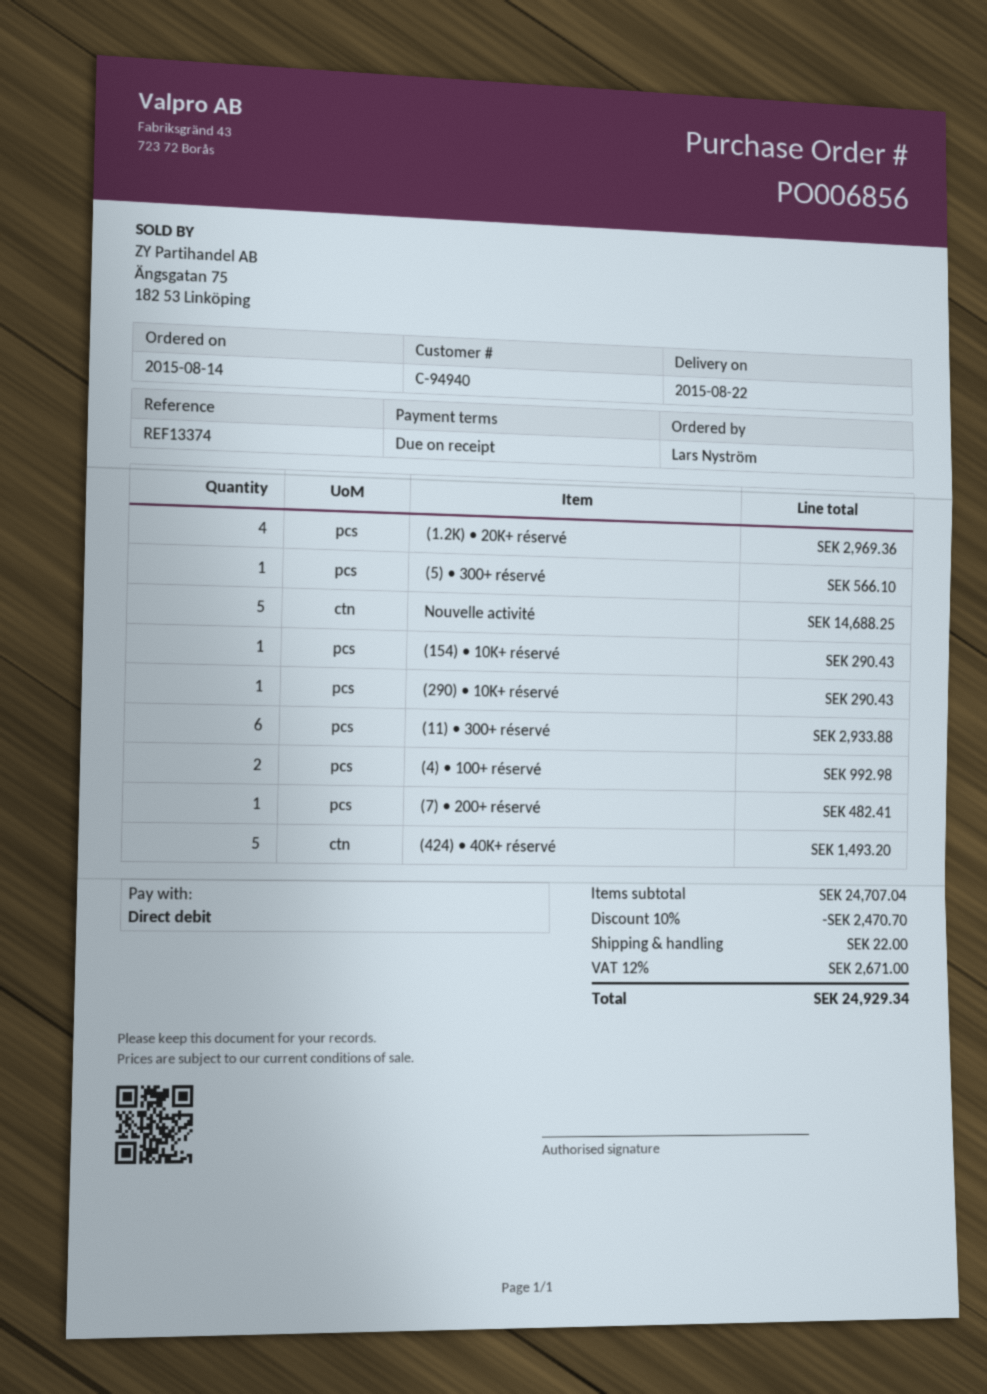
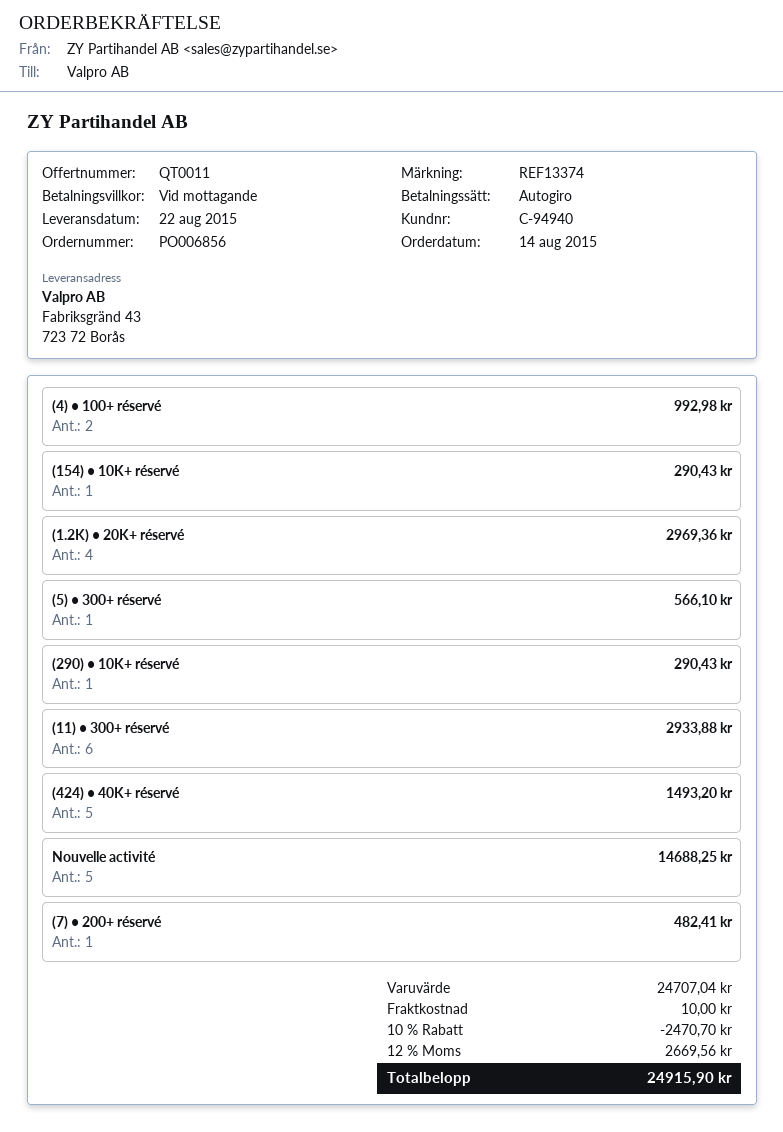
shipping: 22.00 -> 10.00
tax: 12% = 2671.00 -> 12% = 2669.56
total: 24929.34 -> 24915.90

